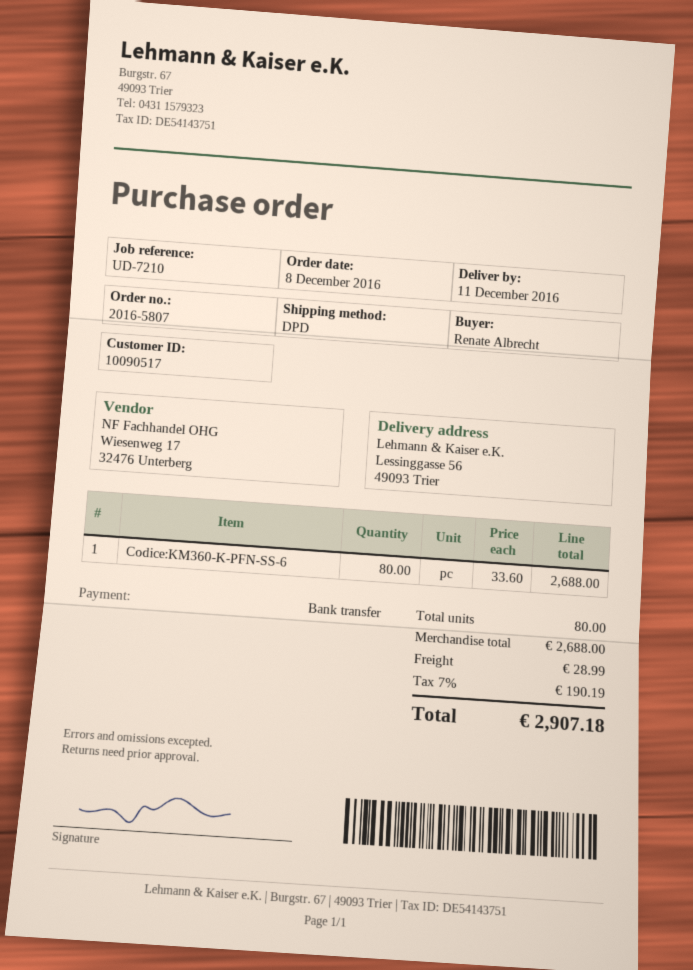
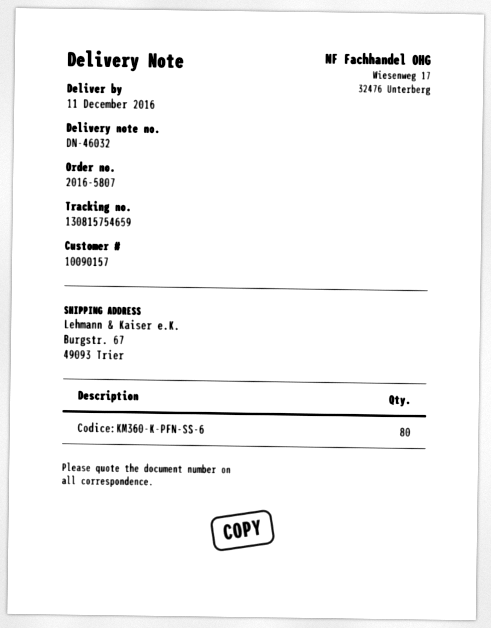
customer number: 10090517 -> 10090157
ship to: Lessinggasse 56, 49093 Trier -> Burgstr. 67, 49093 Trier

